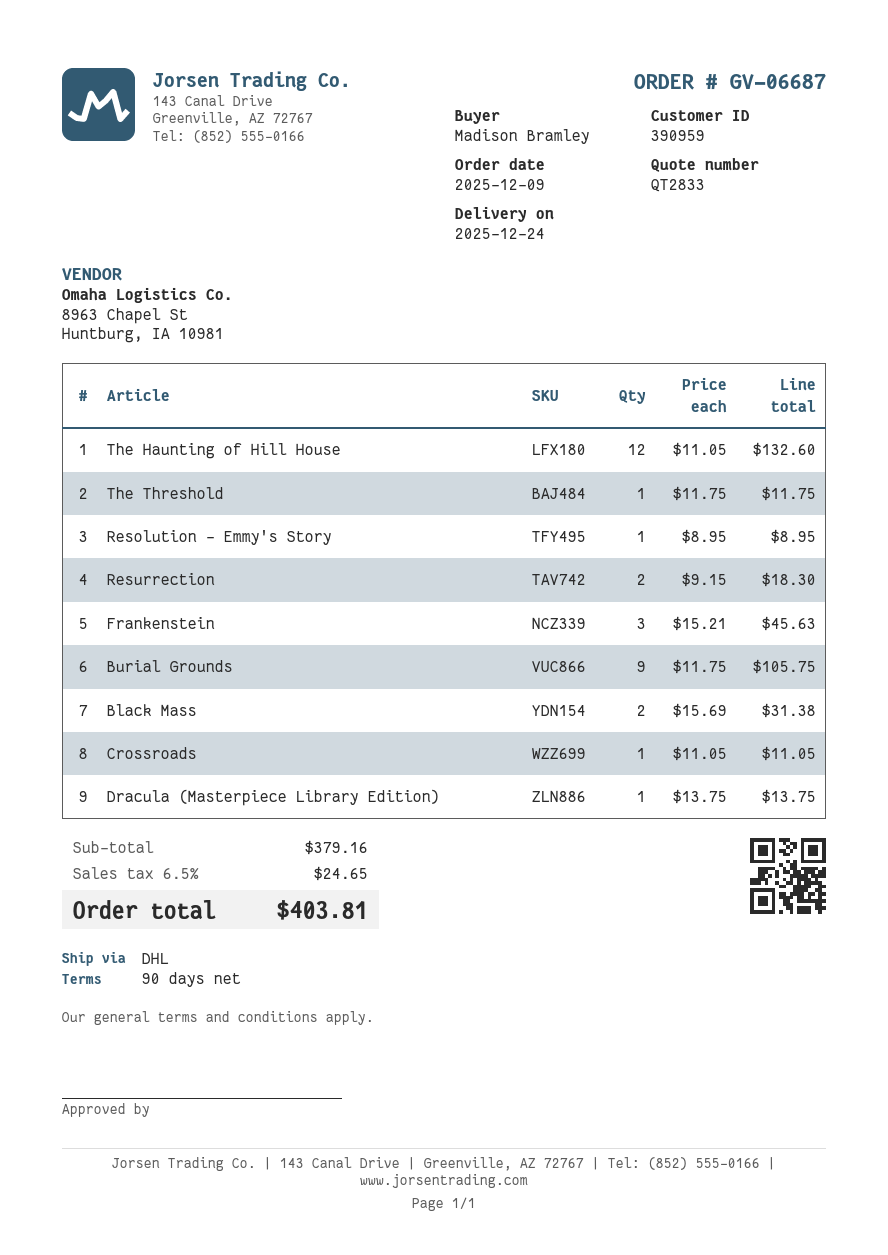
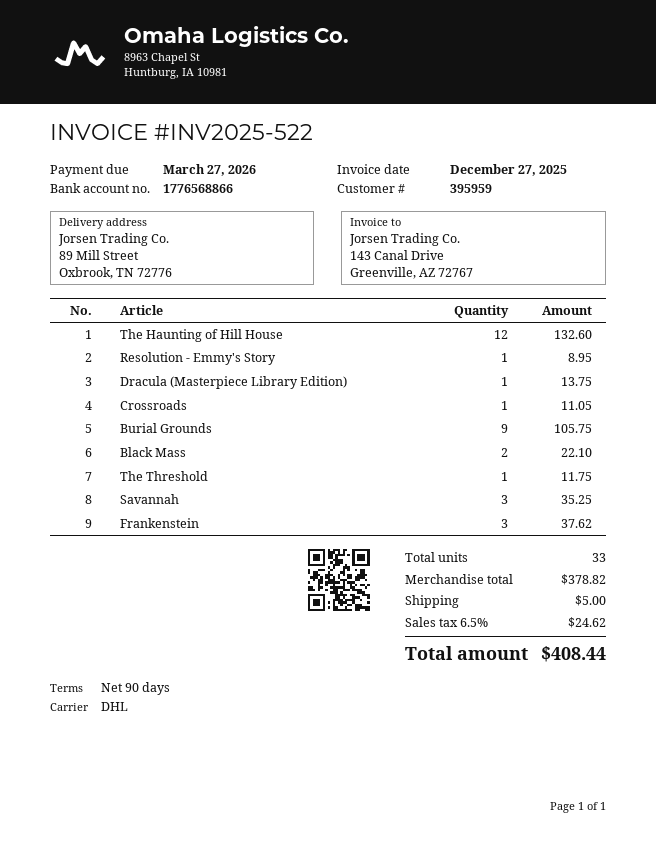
customer number: 390959 -> 395959
Resurrection: 2 for 18.30 -> none
Frankenstein: 3 for 45.63 -> 3 for 37.62
Black Mass: 2 for 31.38 -> 2 for 22.10
Savannah: none -> 3 for 35.25
subtotal: 379.16 -> 378.82
shipping: none -> 5.00
tax: 6.5% = 24.65 -> 6.5% = 24.62
total: 403.81 -> 408.44

